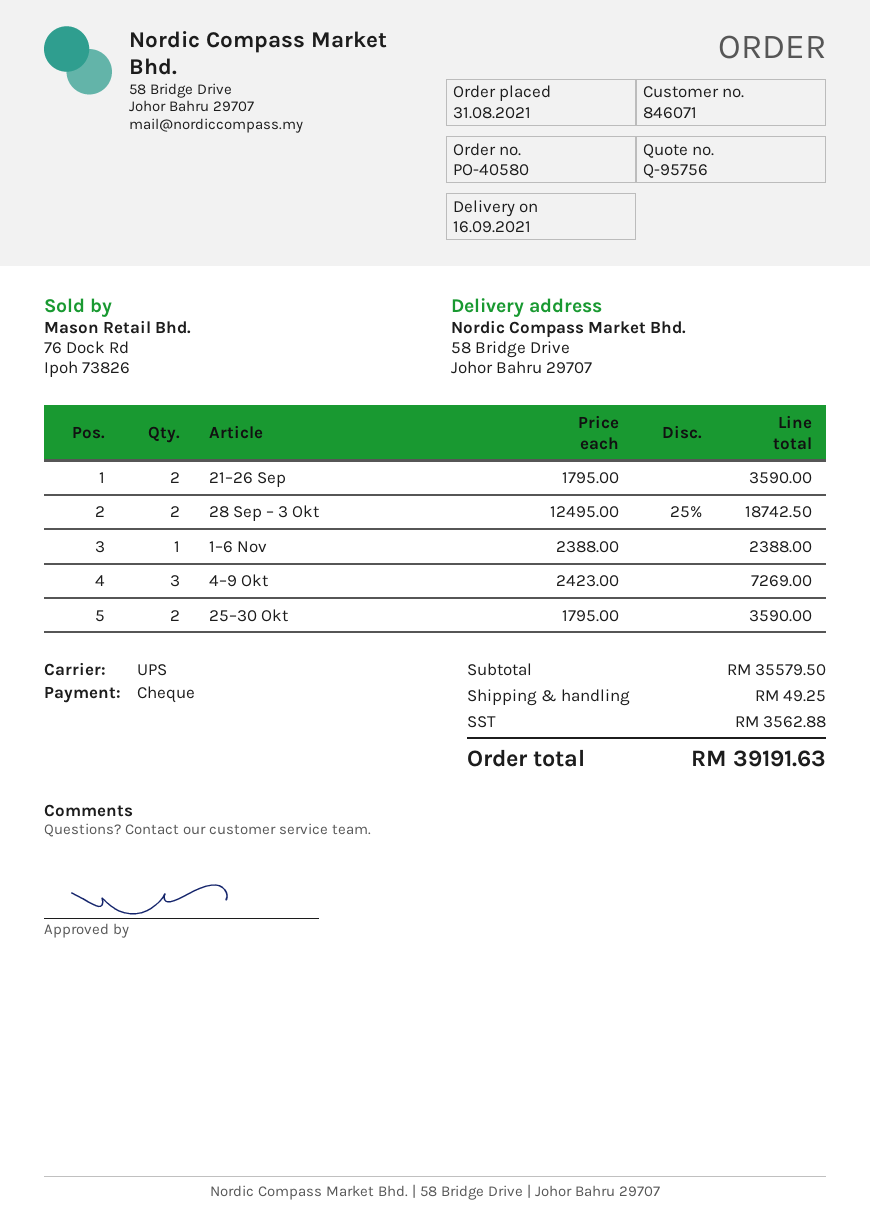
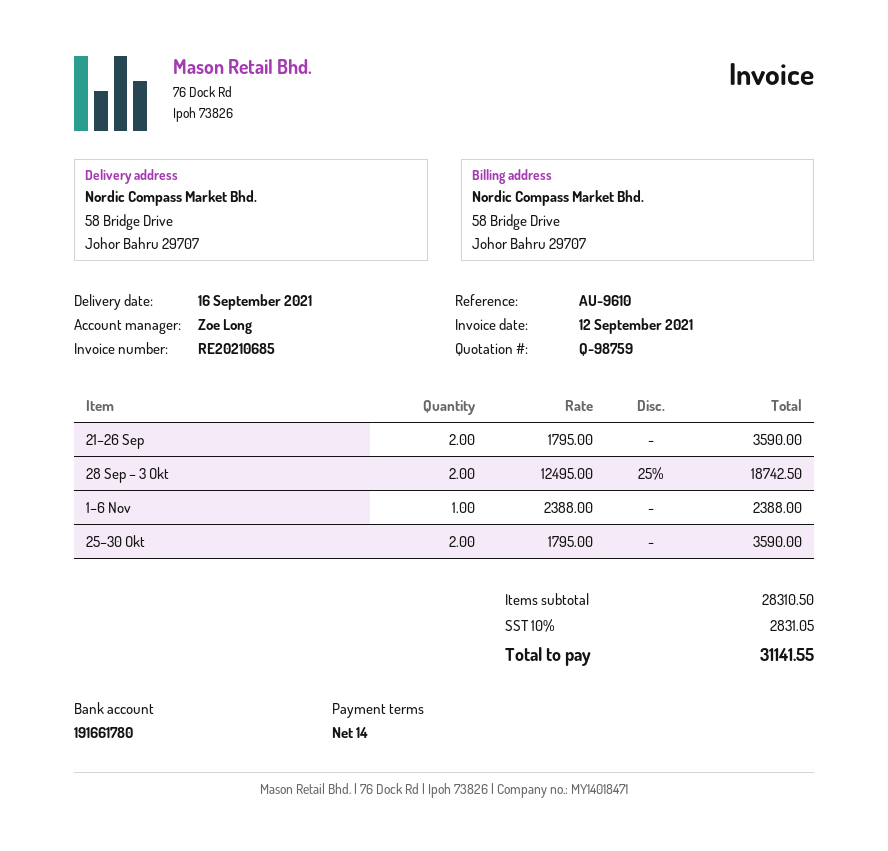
quote number: Q-95756 -> Q-98759
4–9 Okt: 3 x 2423.00 = 7269.00 -> none
subtotal: 35579.50 -> 28310.50
shipping: 49.25 -> none
tax: 3562.88 -> 2831.05
total: 39191.63 -> 31141.55

